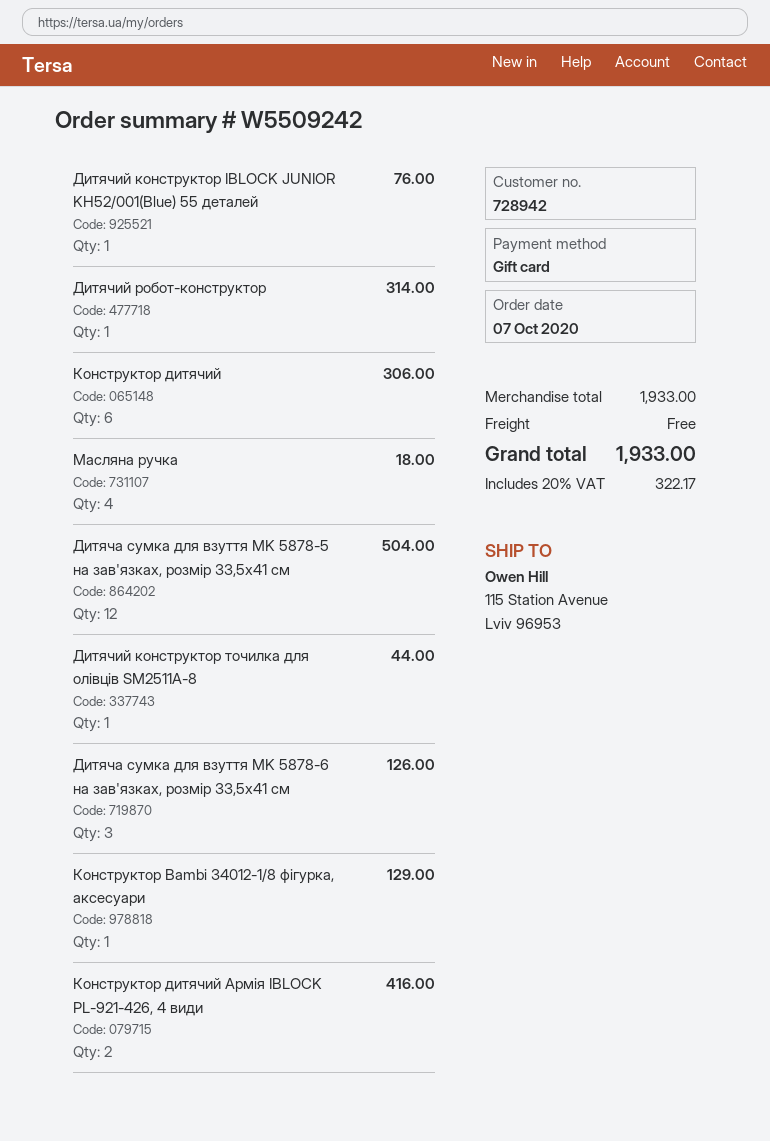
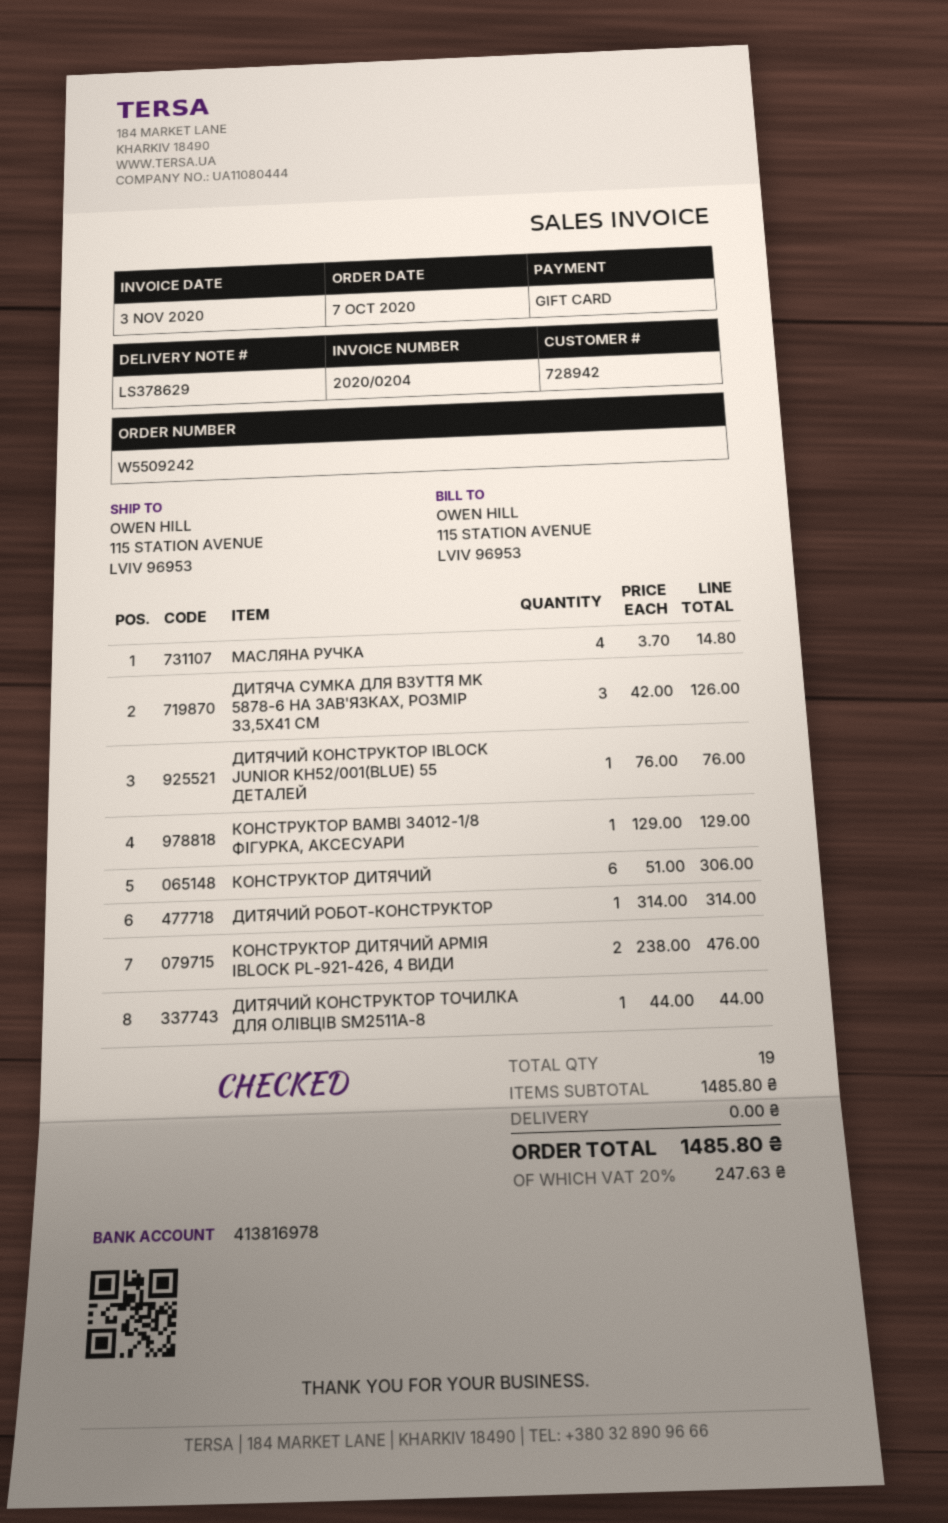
Масляна ручка: 4 for 18.00 -> 4 for 14.80
Дитяча сумка для взуття MK 5878-5 на зав'язках, розмір 33,5х41 см: 12 for 504.00 -> none
Конструктор дитячий Армія IBLOCK PL-921-426, 4 види: 2 for 416.00 -> 2 for 476.00
subtotal: 1933.00 -> 1485.80
tax: 20% = 322.17 -> 20% = 247.63
total: 1933.00 -> 1485.80

